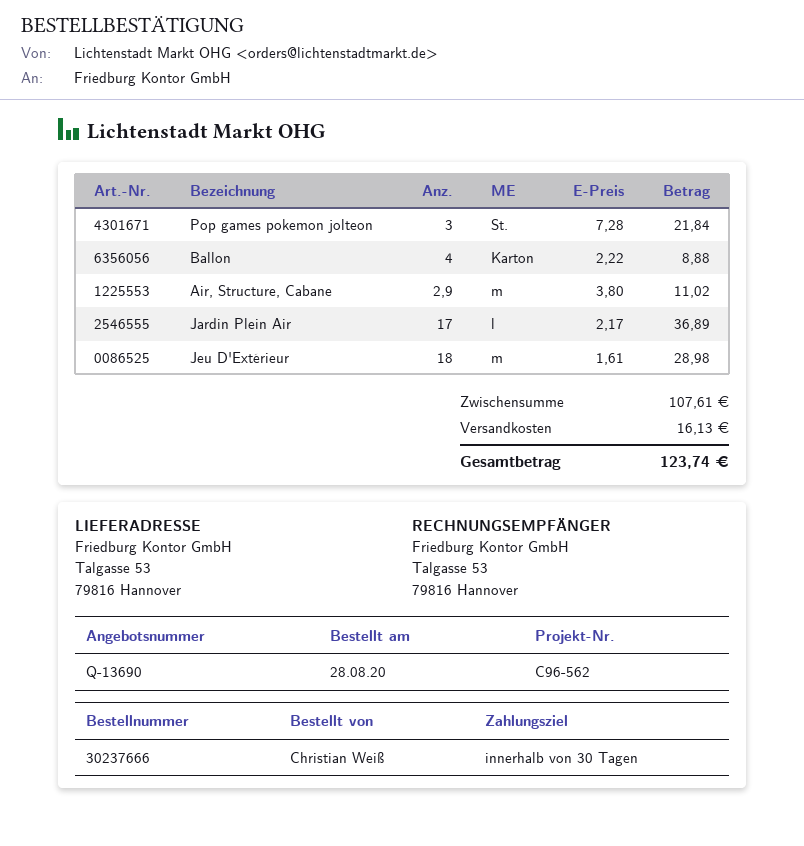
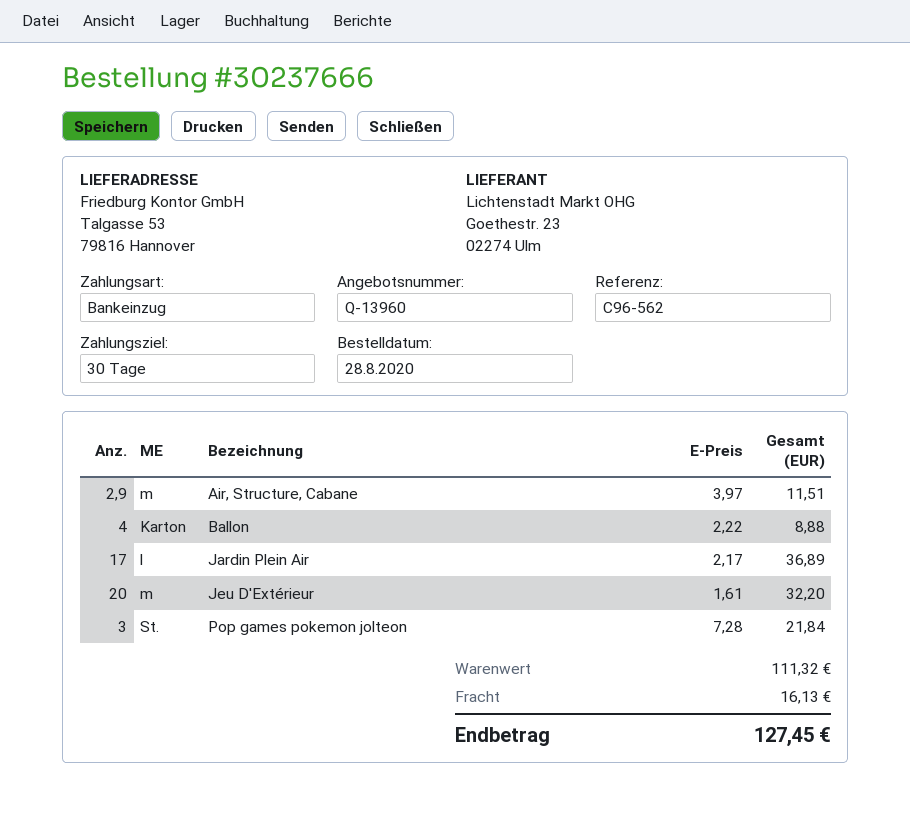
quote number: Q-13690 -> Q-13960
Air, Structure, Cabane: 2.9 x 3.80 = 11.02 -> 2.9 x 3.97 = 11.51
Jeu D'Extérieur: 18 x 1.61 = 28.98 -> 20 x 1.61 = 32.20
subtotal: 107.61 -> 111.32
total: 123.74 -> 127.45

